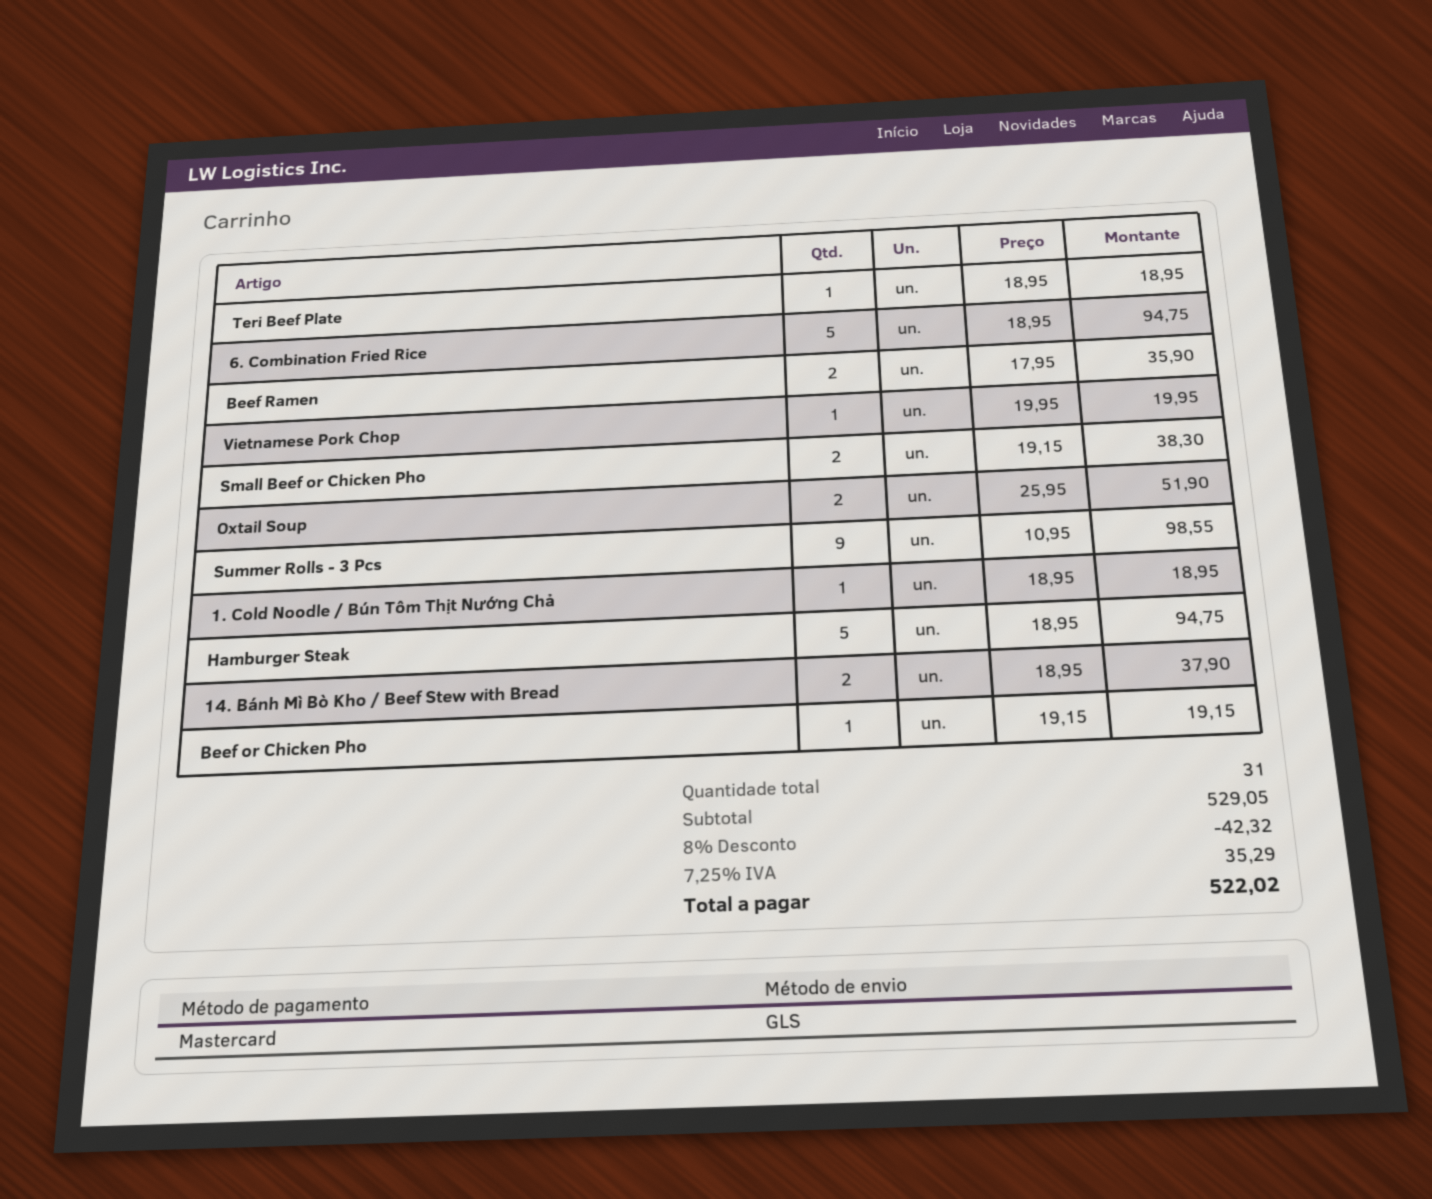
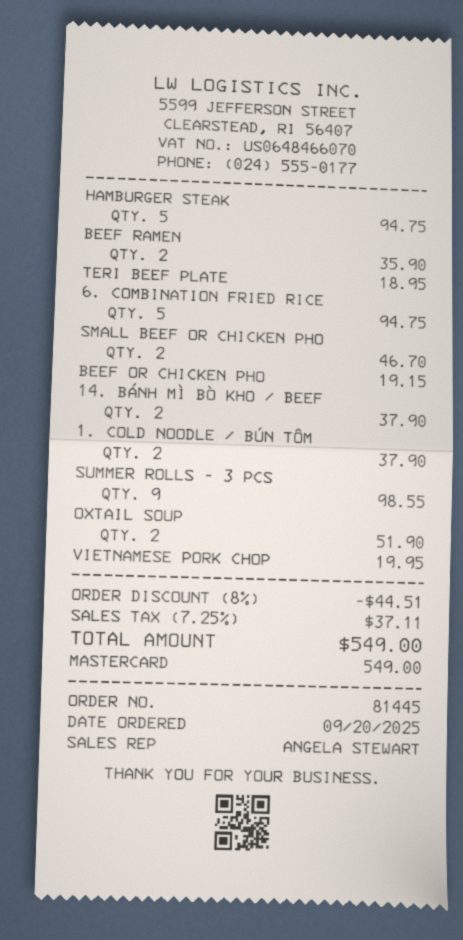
Small Beef or Chicken Pho: 2 for 38.30 -> 2 for 46.70
1. Cold Noodle / Bún Tôm Thịt Nướng Chả: 1 for 18.95 -> 2 for 37.90
discount: 8% = 42.32 -> 8% = 44.51
tax: 7.25% = 35.29 -> 7.25% = 37.11
total: 522.02 -> 549.00

